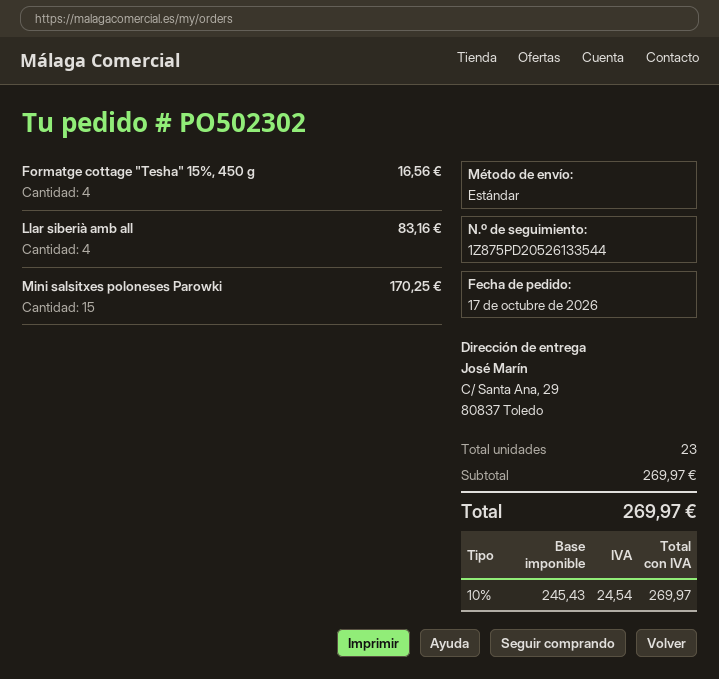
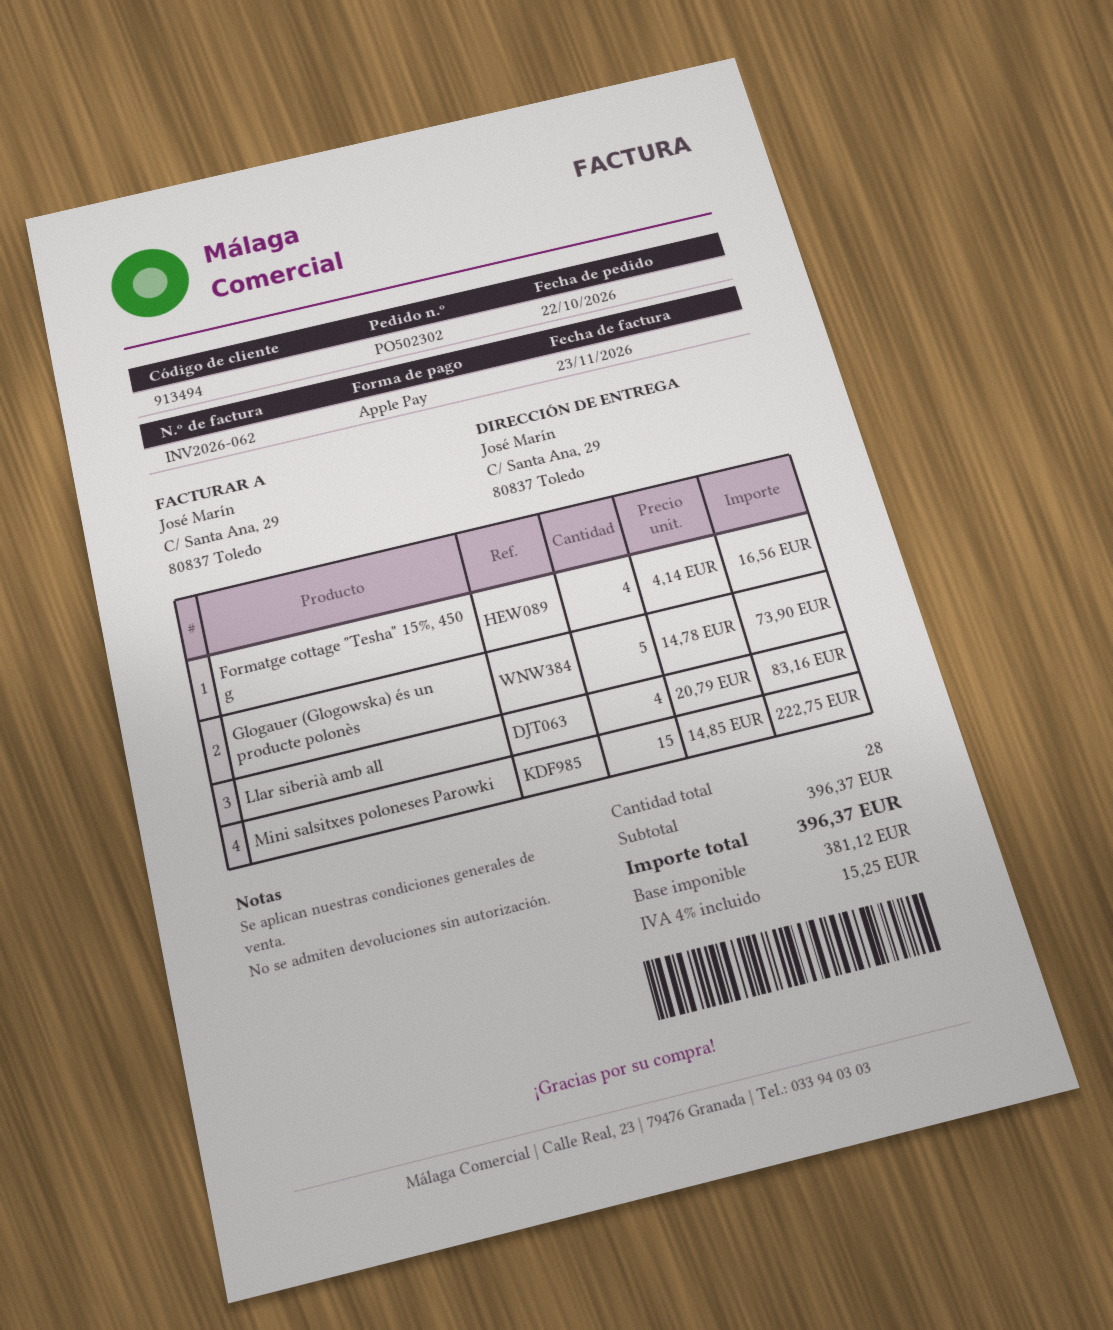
order date: 2026-10-17 -> 2026-10-22
Mini salsitxes poloneses Parowki: 15 for 170.25 -> 15 for 222.75
Glogauer (Glogowska) és un producte polonès: none -> 5 for 73.90
total quantity: 23 -> 28
subtotal: 269.97 -> 396.37
net: 245.43 -> 381.12
tax: 10% = 24.54 -> 4% = 15.25
total: 269.97 -> 396.37

